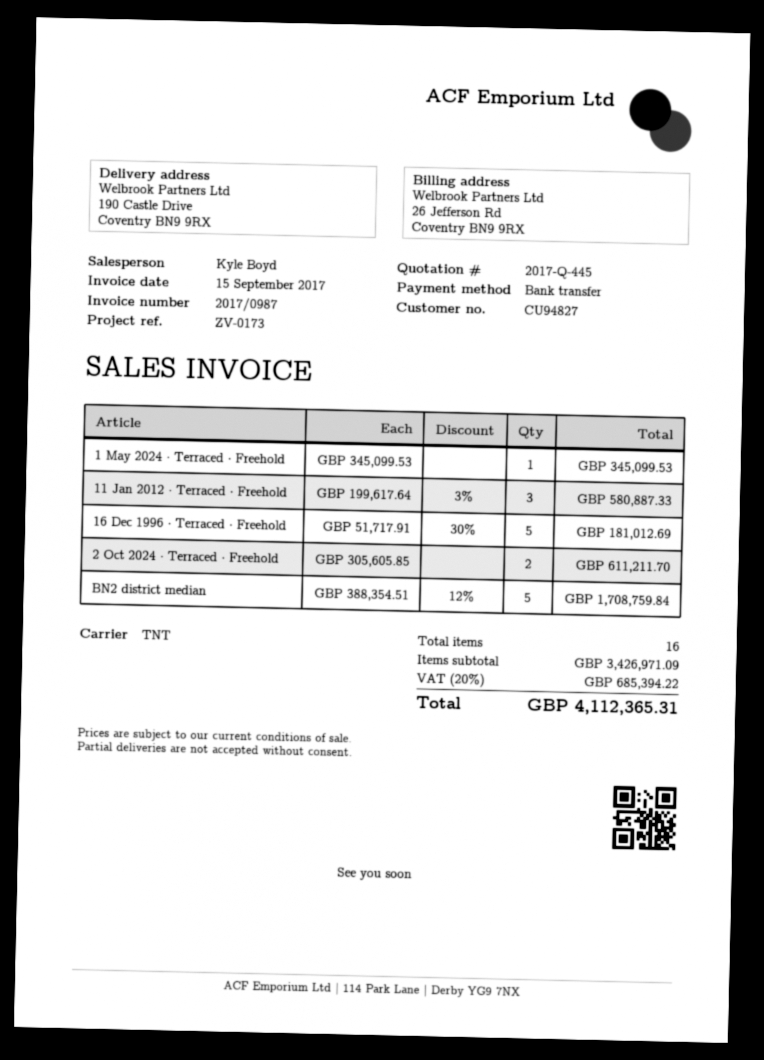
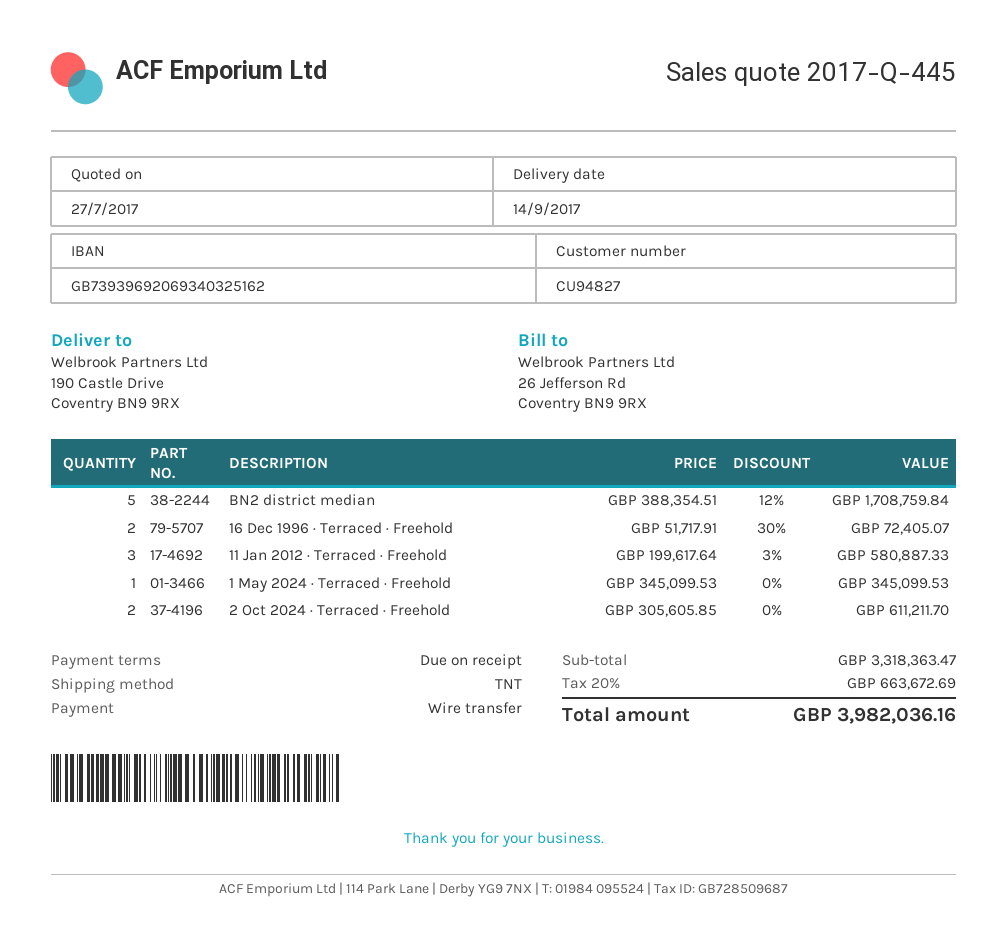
16 Dec 1996 · Terraced · Freehold: 5 x 51717.91 - 30% = 181012.69 -> 2 x 51717.91 - 30% = 72405.07
subtotal: 3426971.09 -> 3318363.47
tax: 20% = 685394.22 -> 20% = 663672.69
total: 4112365.31 -> 3982036.16

